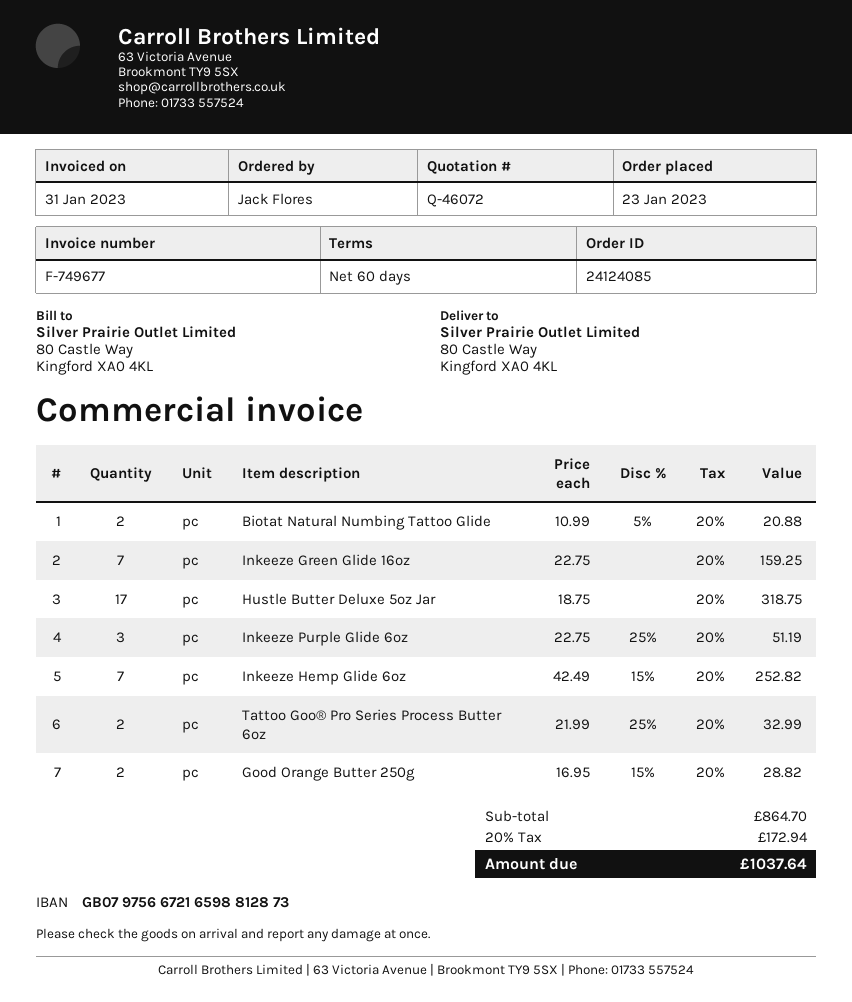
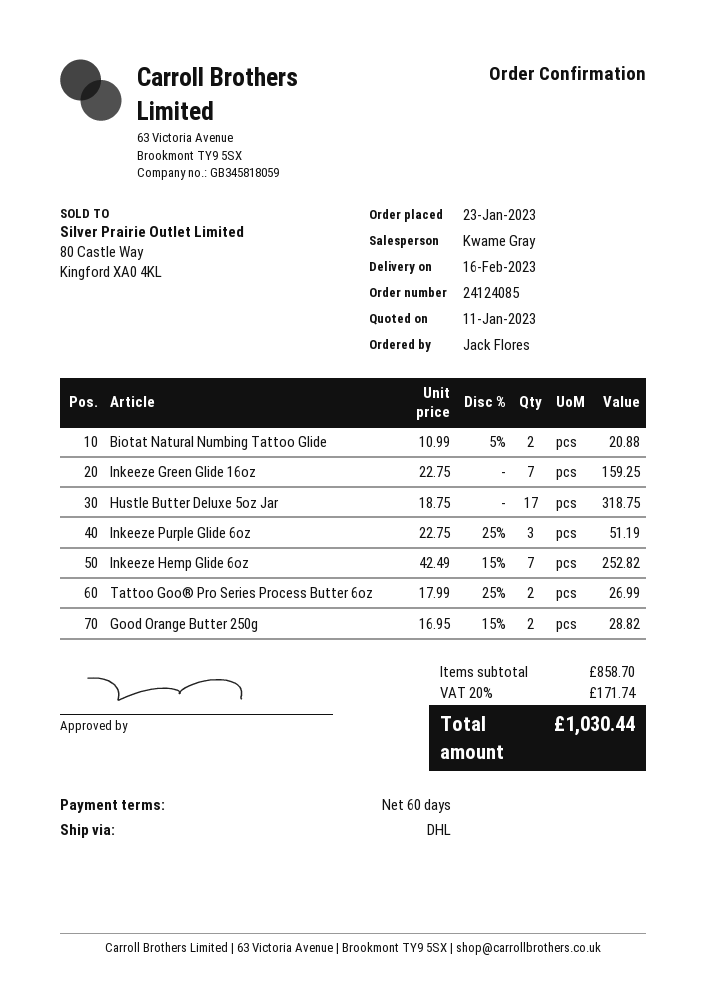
Tattoo Goo® Pro Series Process Butter 6oz: 2 x 21.99 - 25% = 32.99 -> 2 x 17.99 - 25% = 26.99
subtotal: 864.70 -> 858.70
tax: 20% = 172.94 -> 20% = 171.74
total: 1037.64 -> 1030.44

